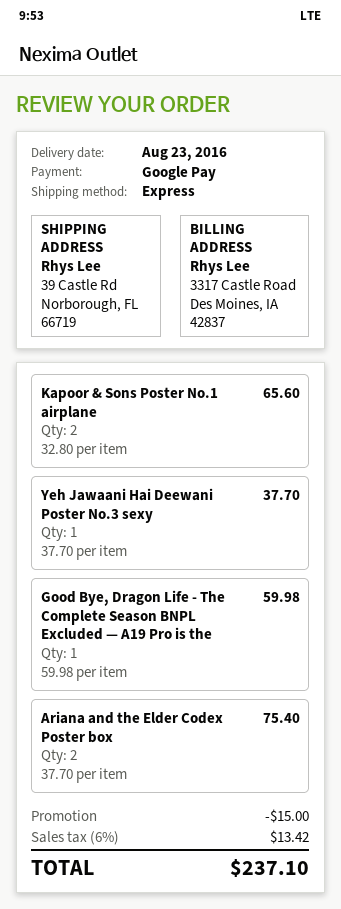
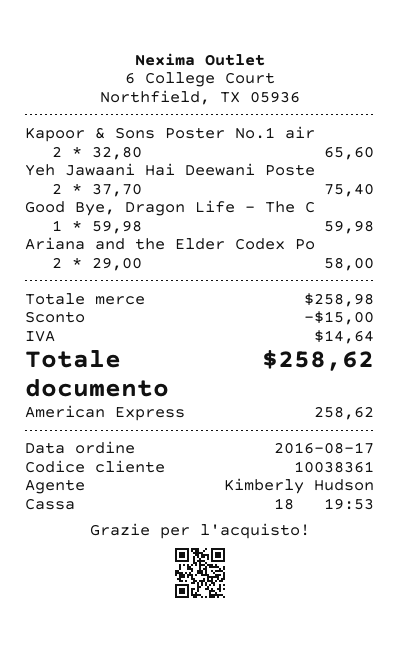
payment method: Google Pay -> American Express
Yeh Jawaani Hai Deewani Poster No.3 sexy: 1 x 37.70 = 37.70 -> 2 x 37.70 = 75.40
Ariana and the Elder Codex Poster box: 2 x 37.70 = 75.40 -> 2 x 29.00 = 58.00
tax: 13.42 -> 14.64
total: 237.10 -> 258.62

